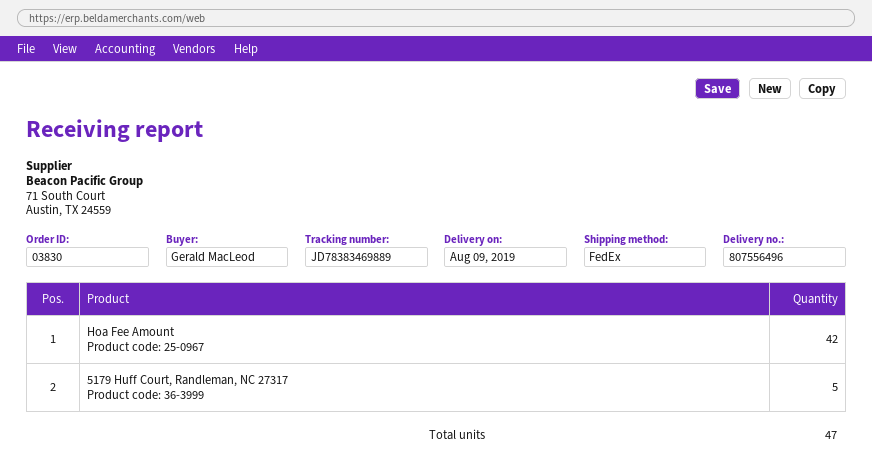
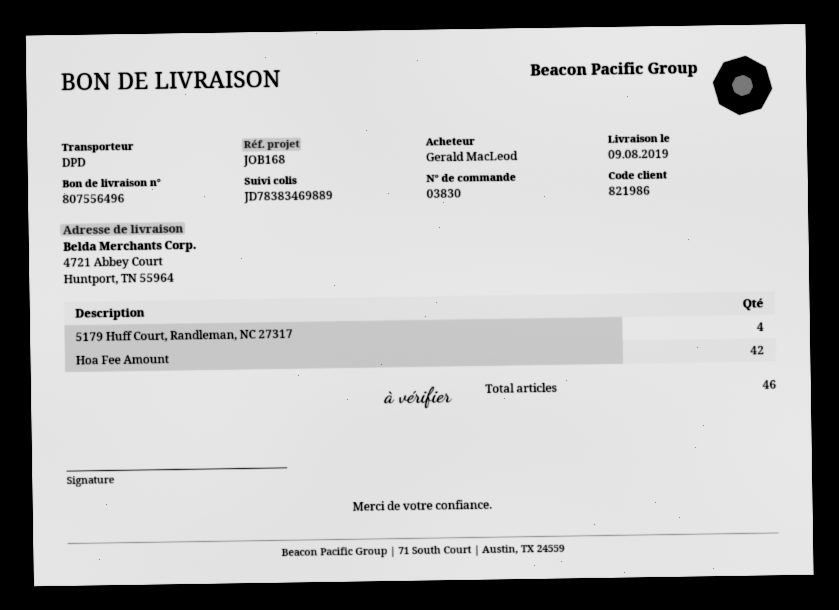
shipping method: FedEx -> DPD
5179 Huff Court, Randleman, NC 27317: 5 -> 4
total quantity: 47 -> 46

